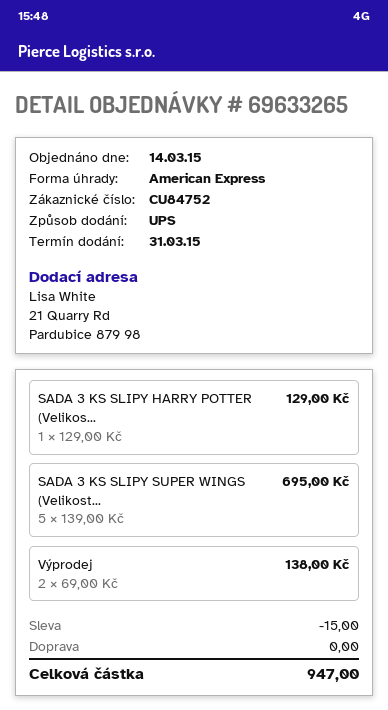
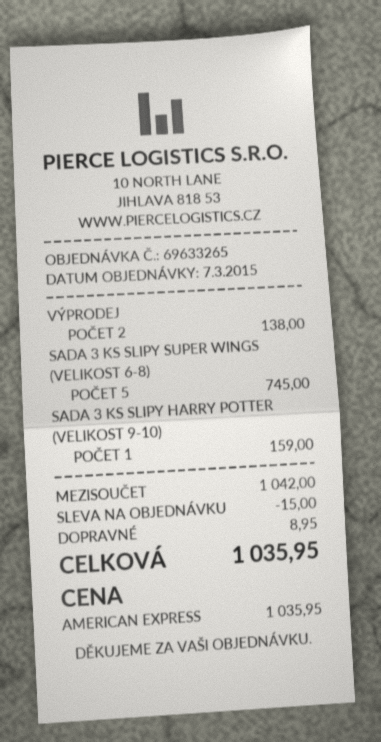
order date: 2015-03-14 -> 2015-03-07
SADA 3 KS SLIPY HARRY POTTER (Velikos...: 1 for 129.00 -> 1 for 159.00
SADA 3 KS SLIPY SUPER WINGS (Velikost...: 5 for 695.00 -> 5 for 745.00
shipping: 0.00 -> 8.95
total: 947.00 -> 1035.95

